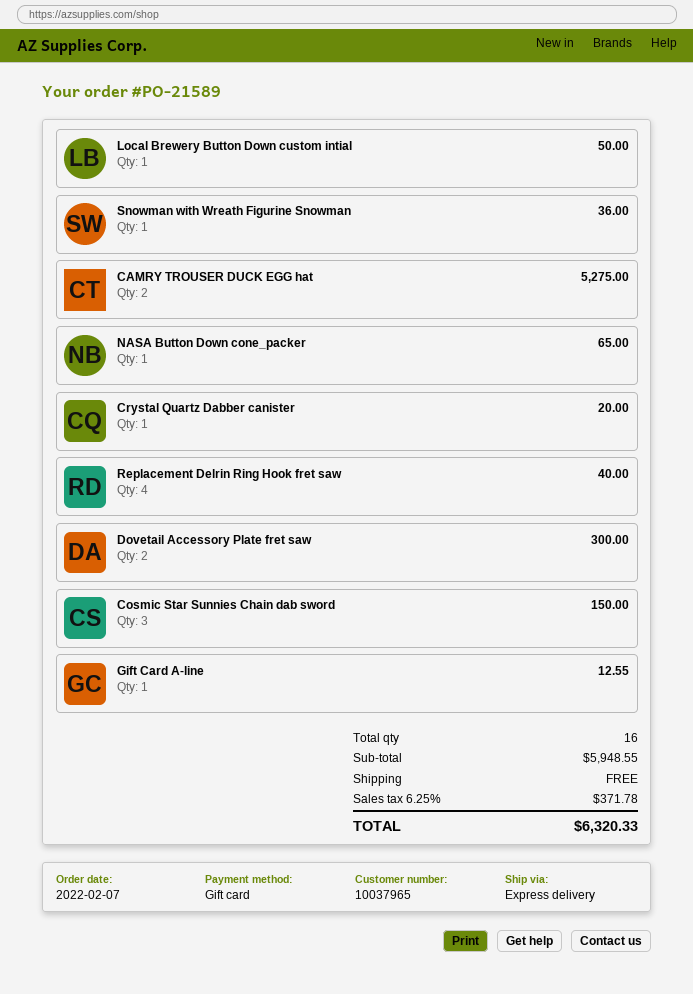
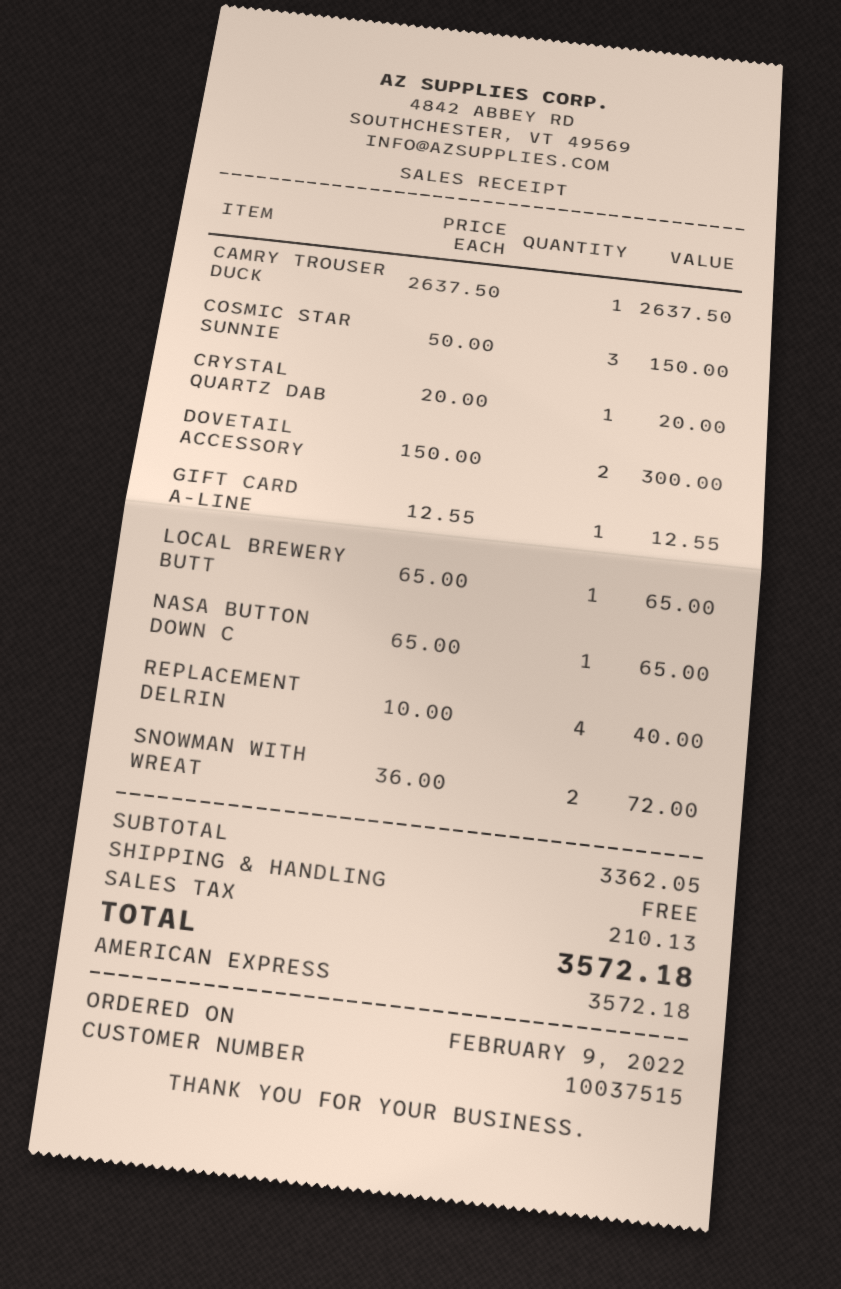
order date: 2022-02-07 -> 2022-02-09
customer number: 10037965 -> 10037515
payment method: gift card -> American Express
Local Brewery Button Down custom intial: 1 for 50.00 -> 1 for 65.00
Snowman with Wreath Figurine Snowman: 1 for 36.00 -> 2 for 72.00
CAMRY TROUSER DUCK EGG hat: 2 for 5275.00 -> 1 for 2637.50
subtotal: 5948.55 -> 3362.05
tax: 371.78 -> 210.13
total: 6320.33 -> 3572.18

